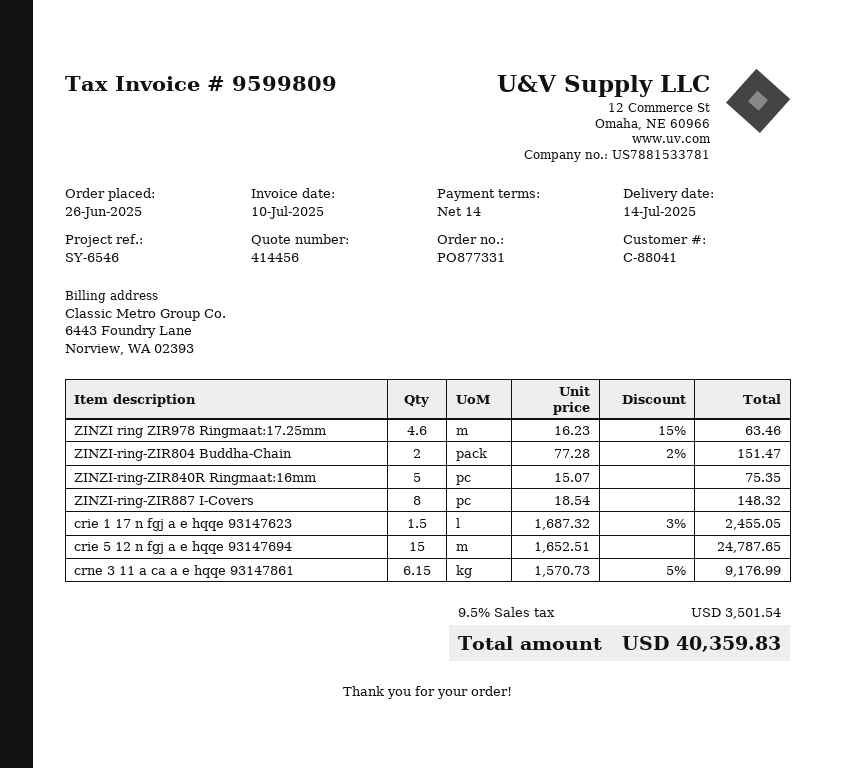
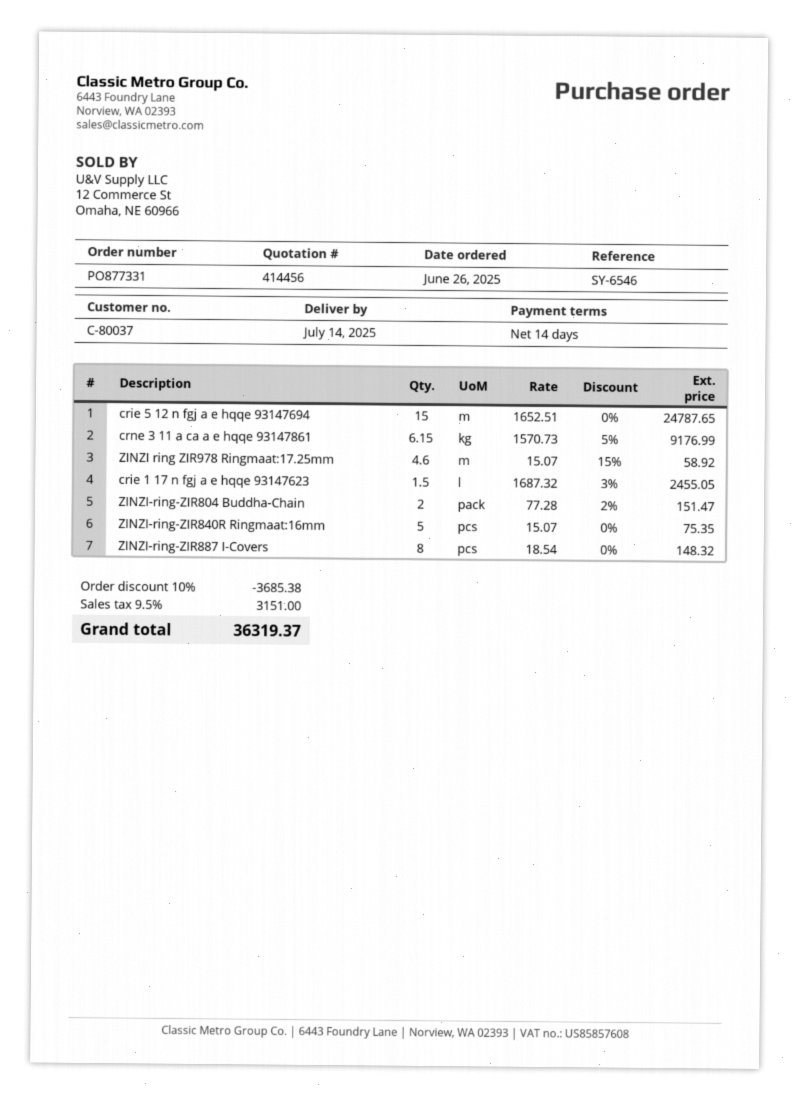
customer number: C-88041 -> C-80037
ZINZI ring ZIR978 Ringmaat:17.25mm: 4.6 x 16.23 - 15% = 63.46 -> 4.6 x 15.07 - 15% = 58.92
discount: none -> 10% = 3685.38
tax: 9.5% = 3501.54 -> 9.5% = 3151.00
total: 40359.83 -> 36319.37

